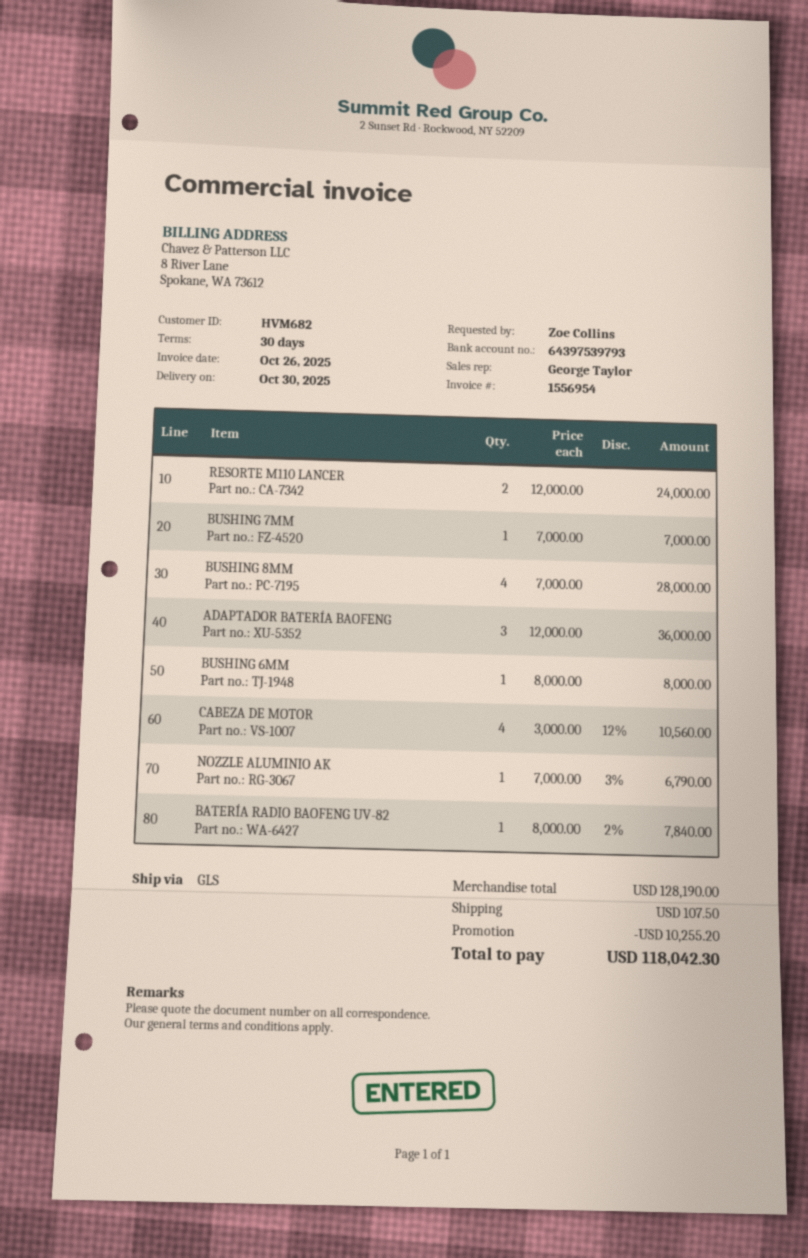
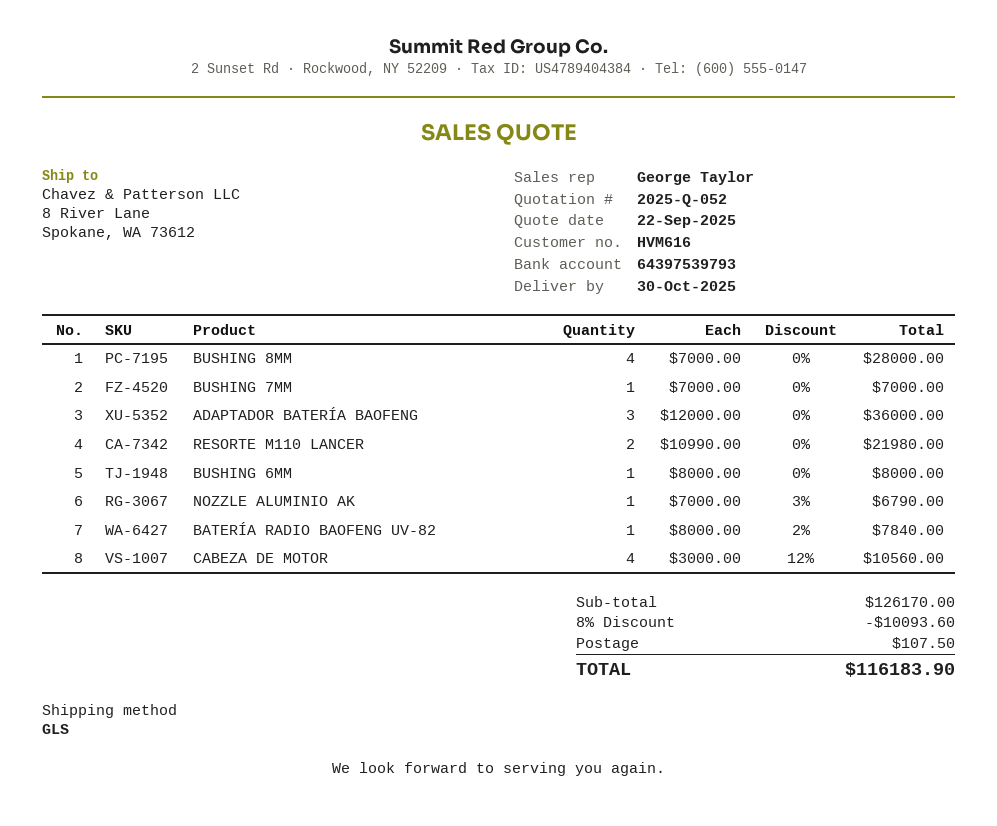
customer number: HVM682 -> HVM616
RESORTE M110 LANCER: 2 x 12000.00 = 24000.00 -> 2 x 10990.00 = 21980.00
subtotal: 128190.00 -> 126170.00
discount: 10255.20 -> 10093.60
total: 118042.30 -> 116183.90

